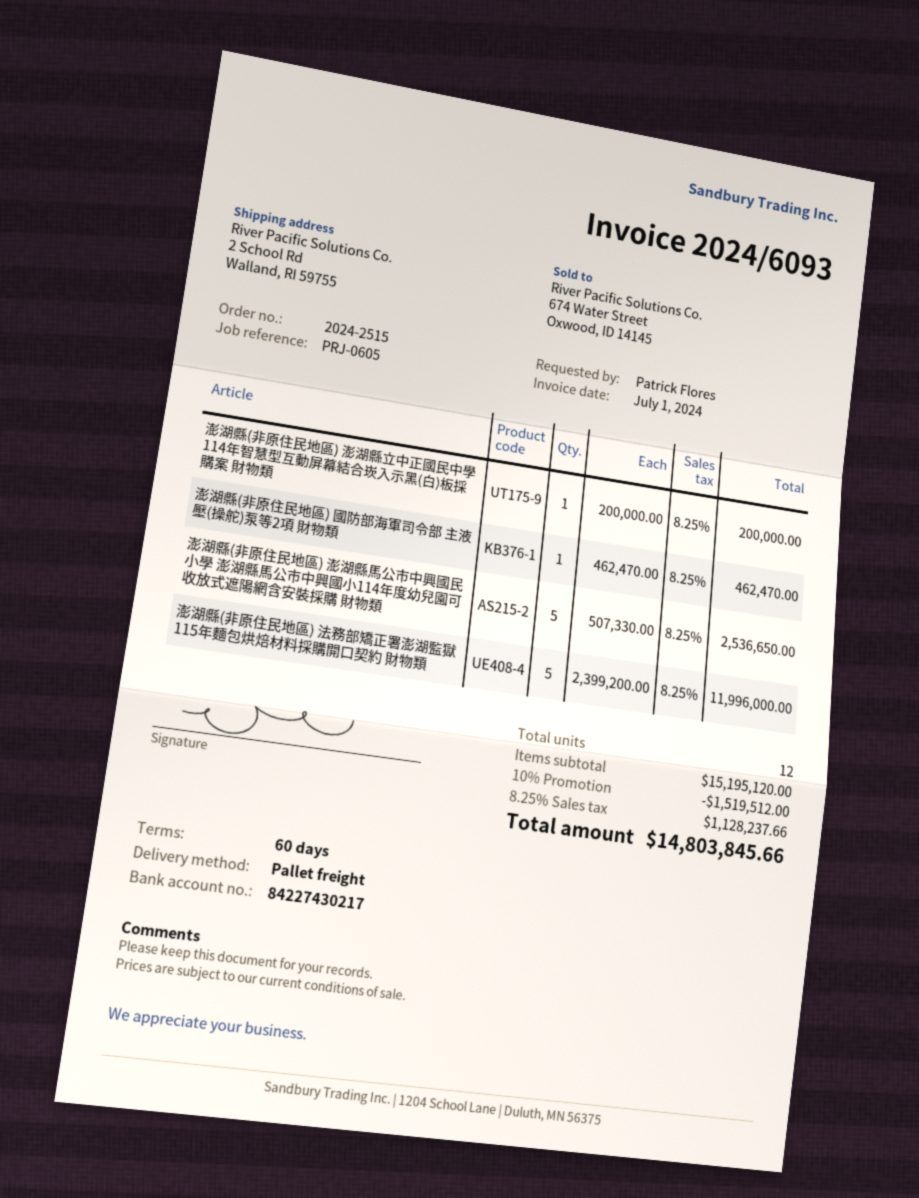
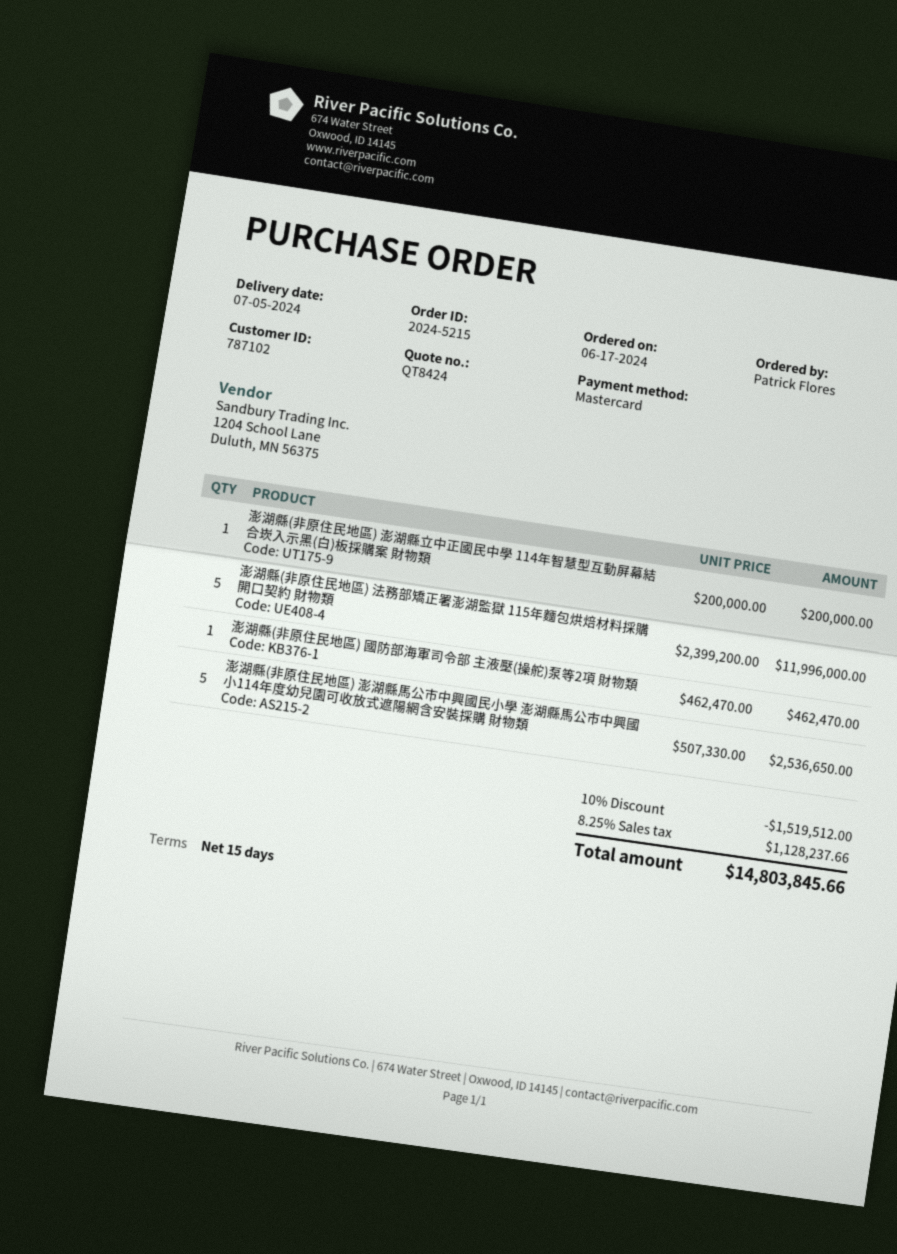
order number: 2024-2515 -> 2024-5215
payment terms: 60 days -> 15 days

